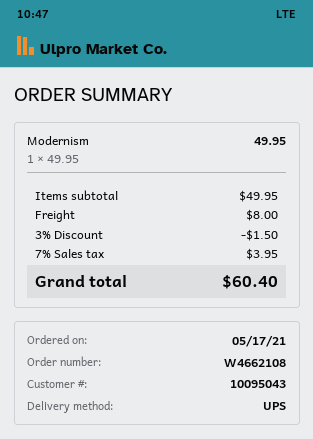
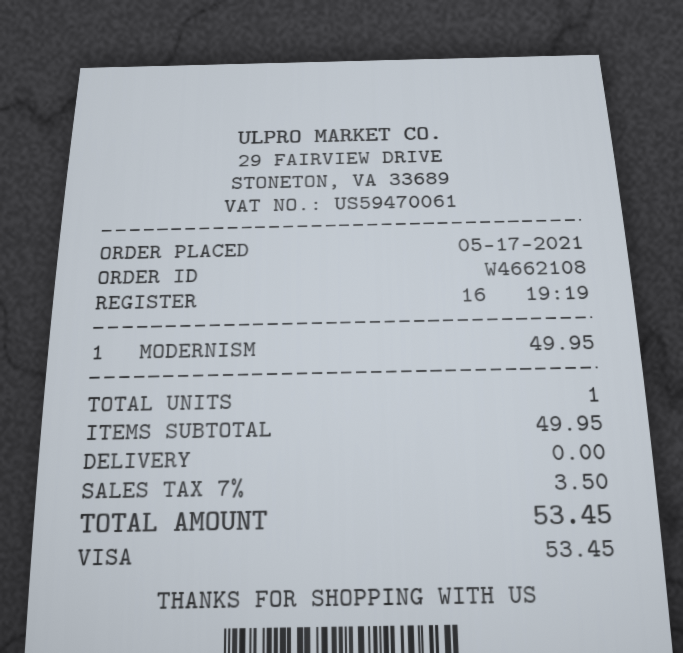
discount: 3% = 1.50 -> none
shipping: 8.00 -> 0.00
tax: 7% = 3.95 -> 7% = 3.50
total: 60.40 -> 53.45

